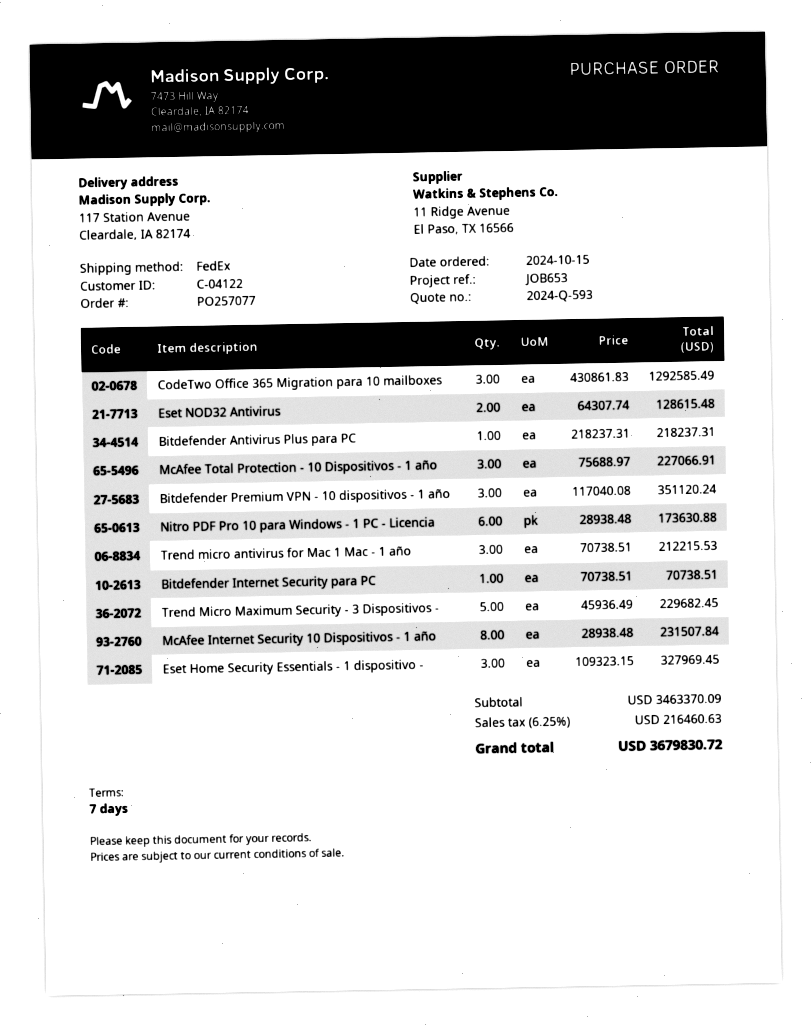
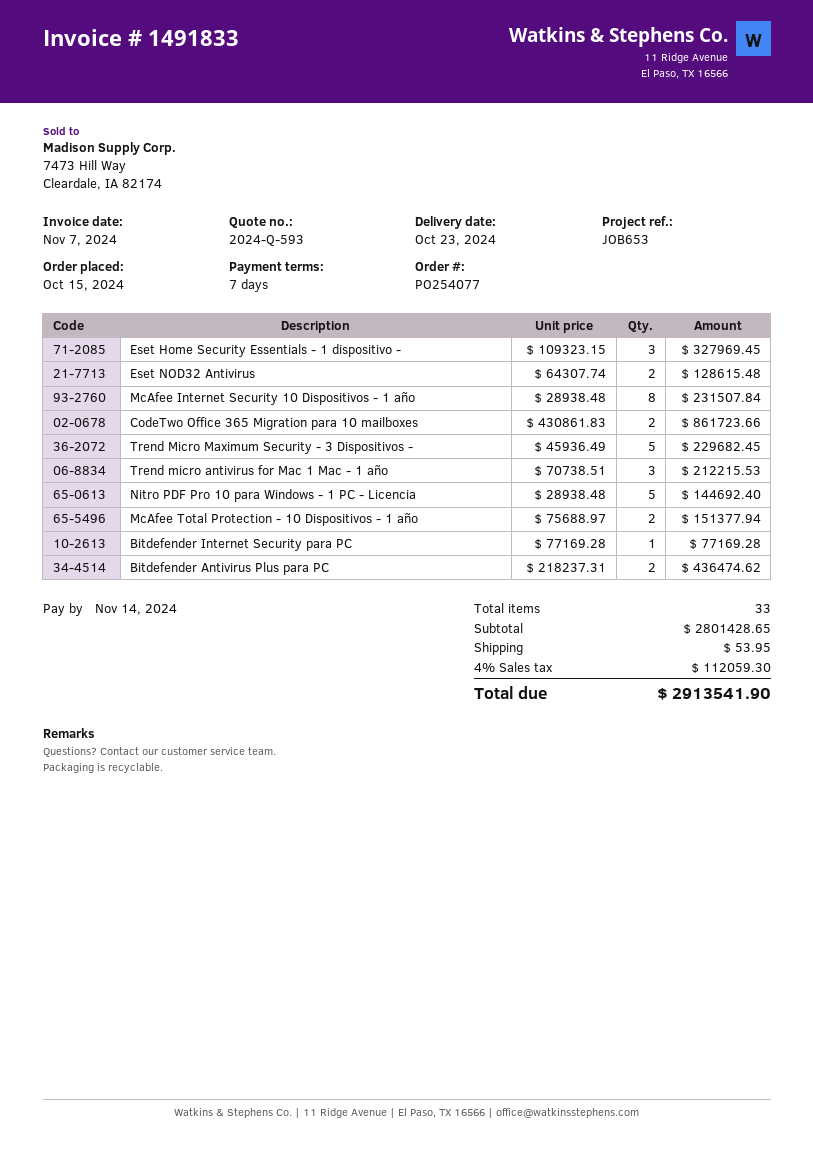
order number: PO257077 -> PO254077
CodeTwo Office 365 Migration para 10 mailboxes: 3 x 430861.83 = 1292585.49 -> 2 x 430861.83 = 861723.66
Bitdefender Antivirus Plus para PC: 1 x 218237.31 = 218237.31 -> 2 x 218237.31 = 436474.62
McAfee Total Protection - 10 Dispositivos - 1 año: 3 x 75688.97 = 227066.91 -> 2 x 75688.97 = 151377.94
Bitdefender Premium VPN - 10 dispositivos - 1 año: 3 x 117040.08 = 351120.24 -> none
Nitro PDF Pro 10 para Windows - 1 PC - Licencia: 6 x 28938.48 = 173630.88 -> 5 x 28938.48 = 144692.40
Bitdefender Internet Security para PC: 1 x 70738.51 = 70738.51 -> 1 x 77169.28 = 77169.28
subtotal: 3463370.09 -> 2801428.65
shipping: none -> 53.95
tax: 6.25% = 216460.63 -> 4% = 112059.30
total: 3679830.72 -> 2913541.90

